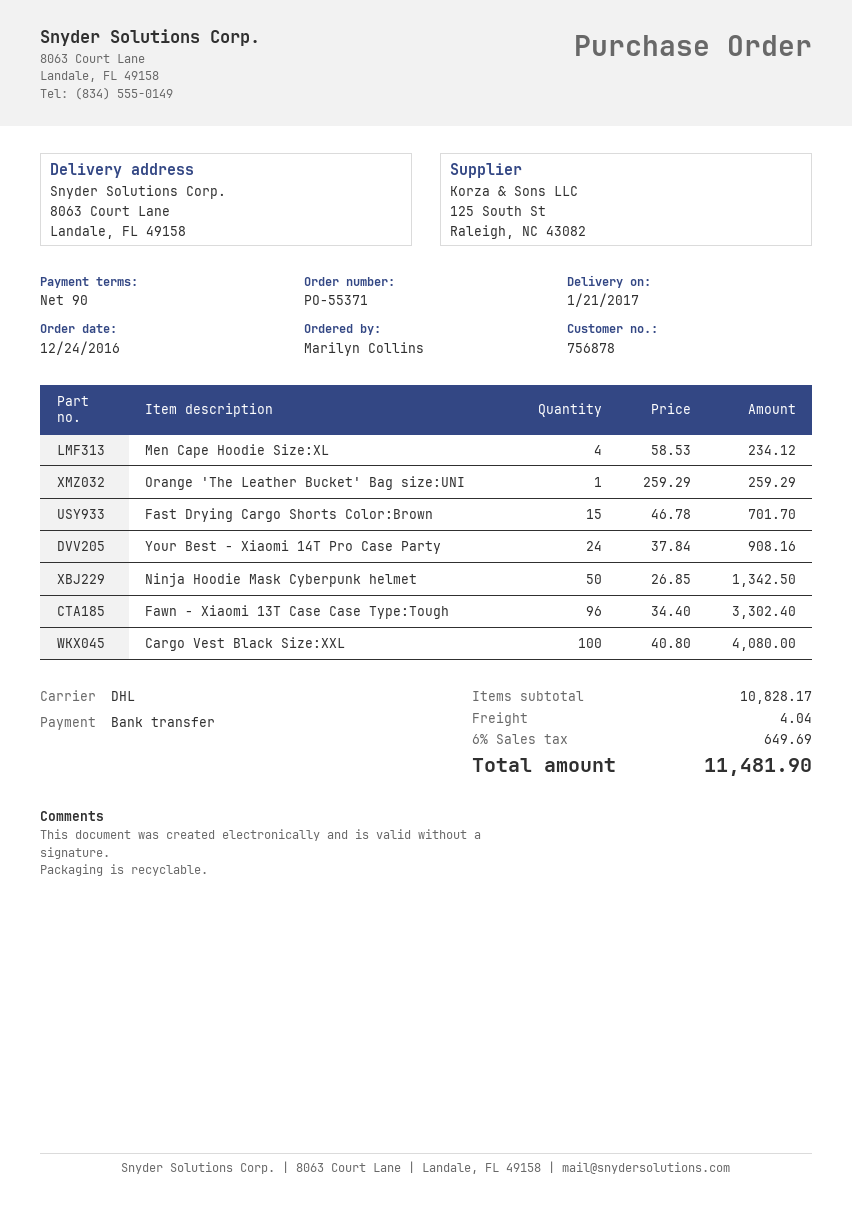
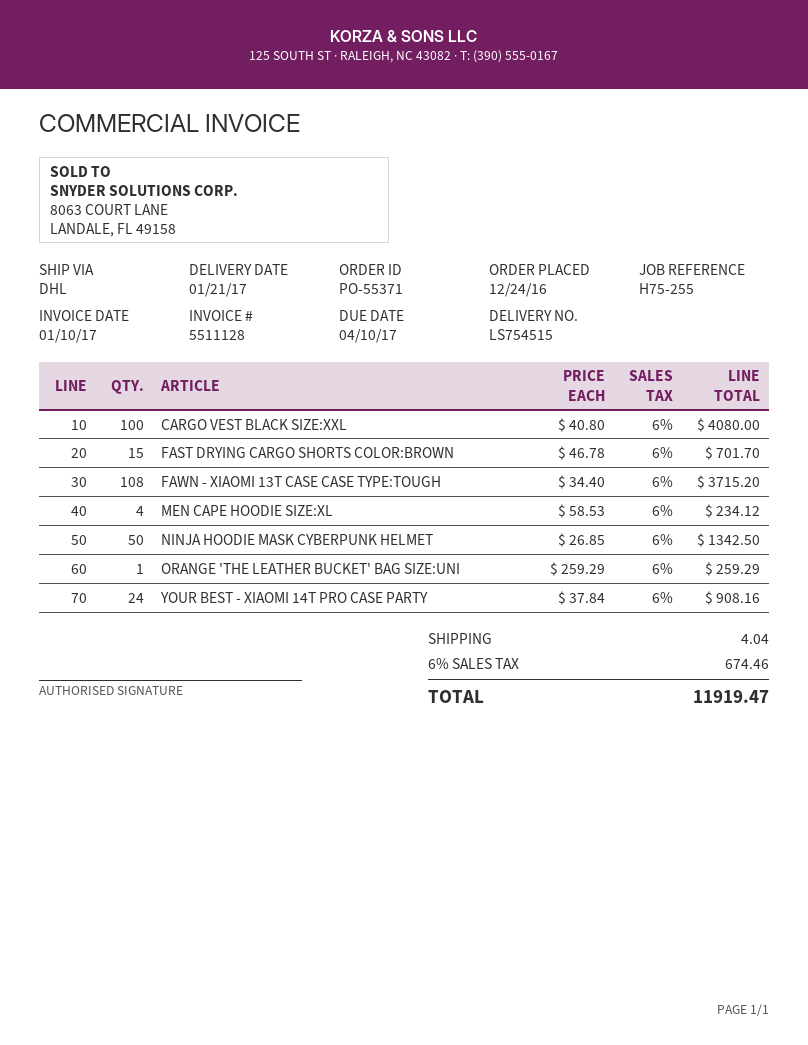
Fawn - Xiaomi 13T Case Case Type:Tough: 96 x 34.40 = 3302.40 -> 108 x 34.40 = 3715.20
tax: 6% = 649.69 -> 6% = 674.46
total: 11481.90 -> 11919.47

